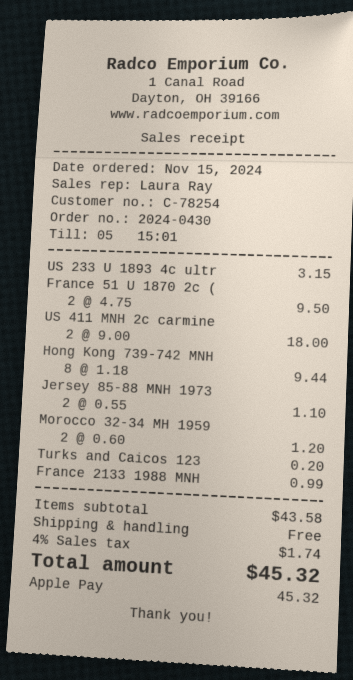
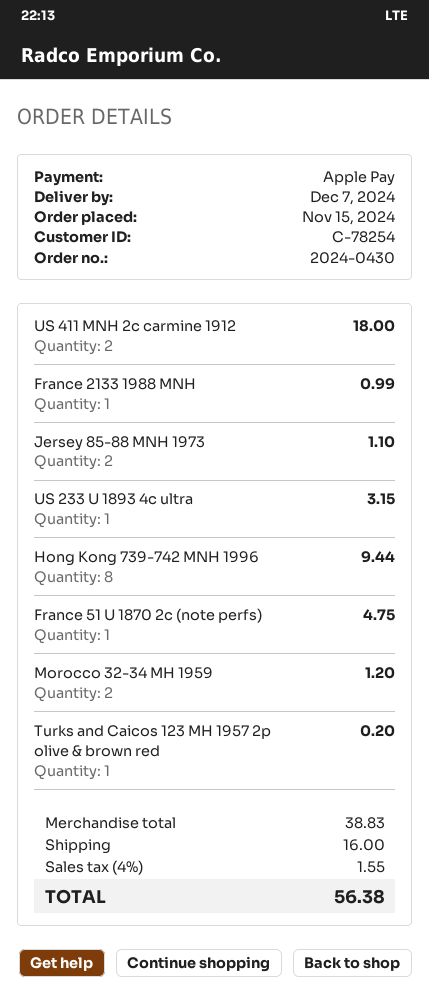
France 51 U 1870 2c (: 2 for 9.50 -> 1 for 4.75
subtotal: 43.58 -> 38.83
shipping: 0.00 -> 16.00
tax: 4% = 1.74 -> 4% = 1.55
total: 45.32 -> 56.38

